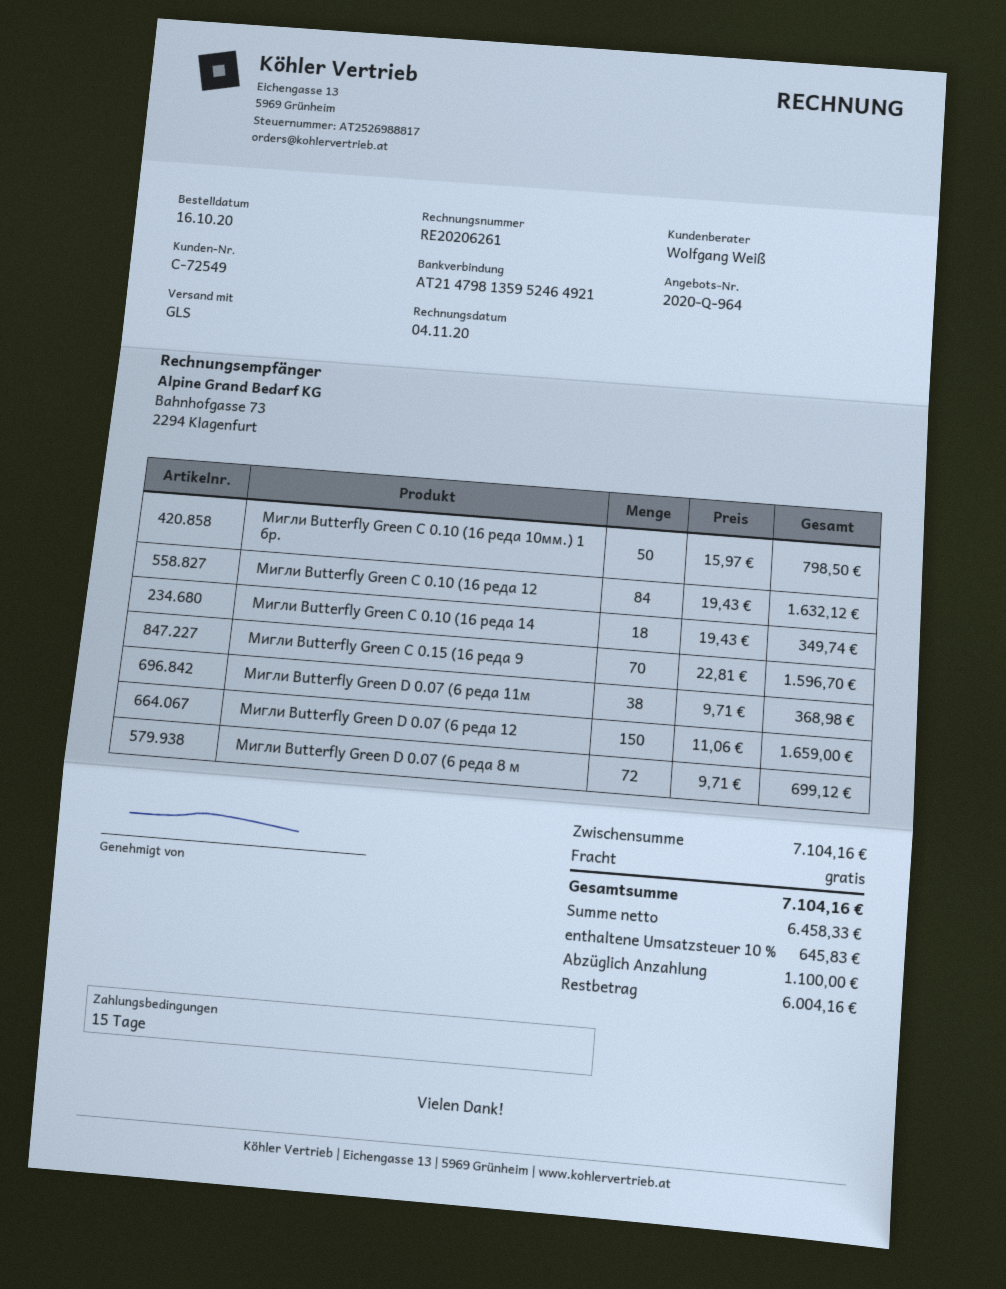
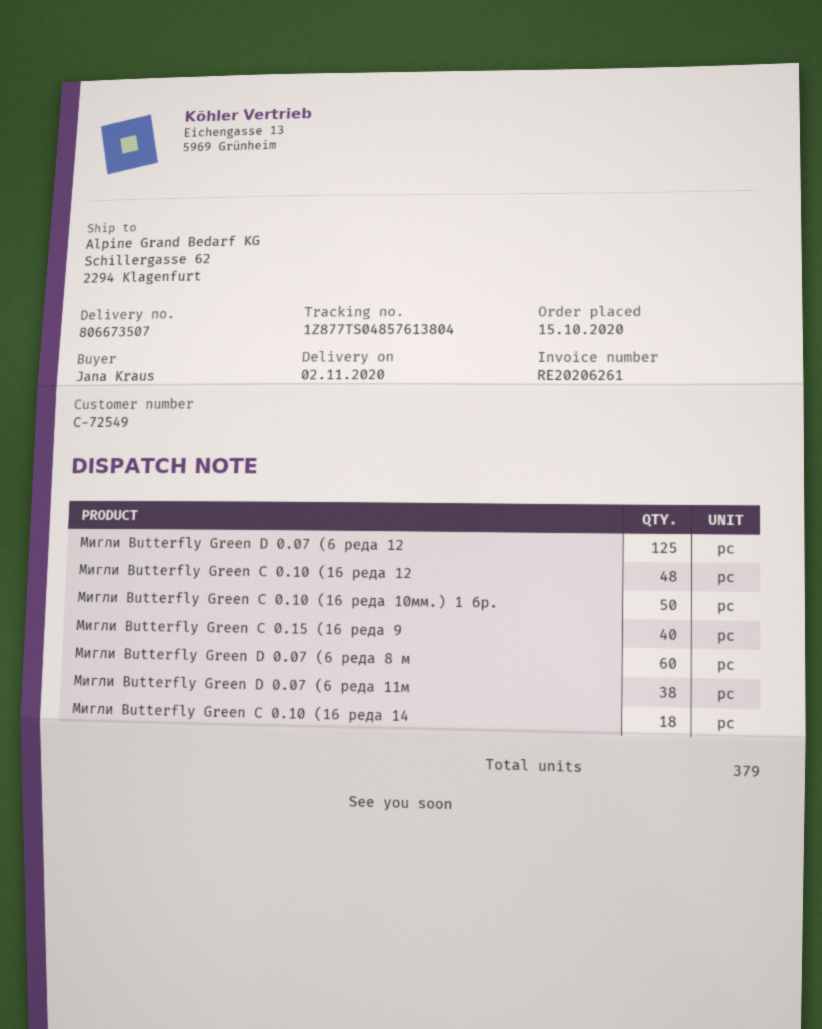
order date: 2020-10-16 -> 2020-10-15
Мигли Butterfly Green C 0.10 (16 реда 12: 84 -> 48
Мигли Butterfly Green C 0.15 (16 реда 9: 70 -> 40
Мигли Butterfly Green D 0.07 (6 реда 12: 150 -> 125
Мигли Butterfly Green D 0.07 (6 реда 8 м: 72 -> 60

